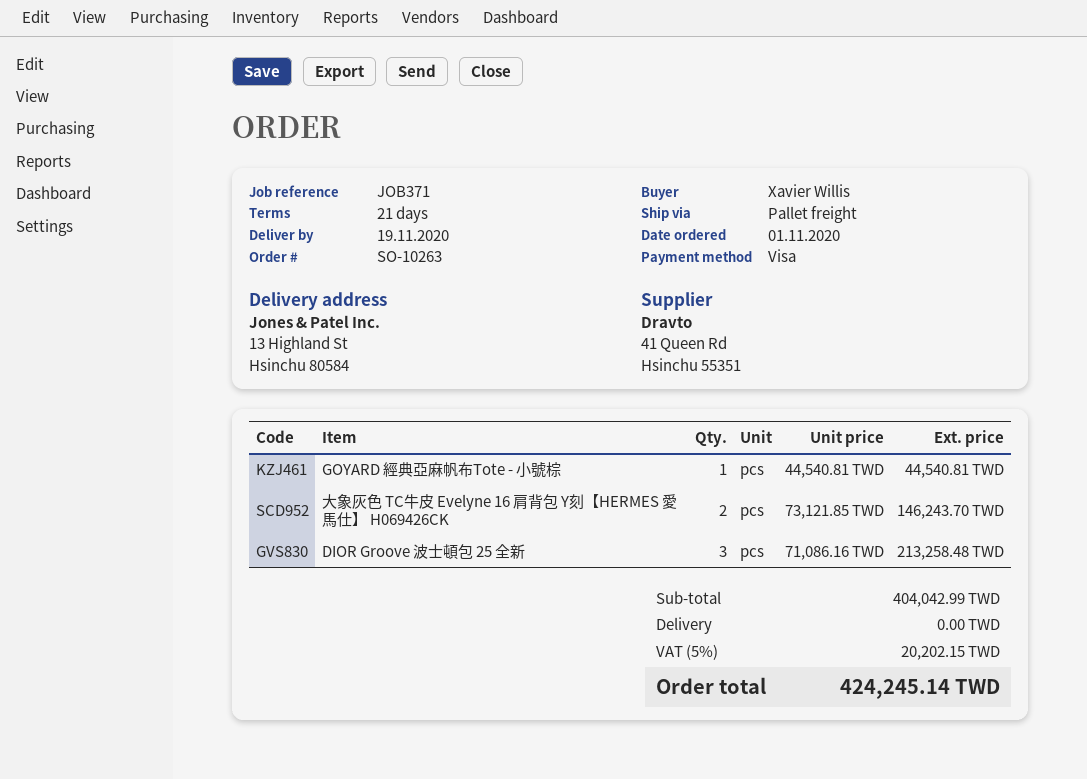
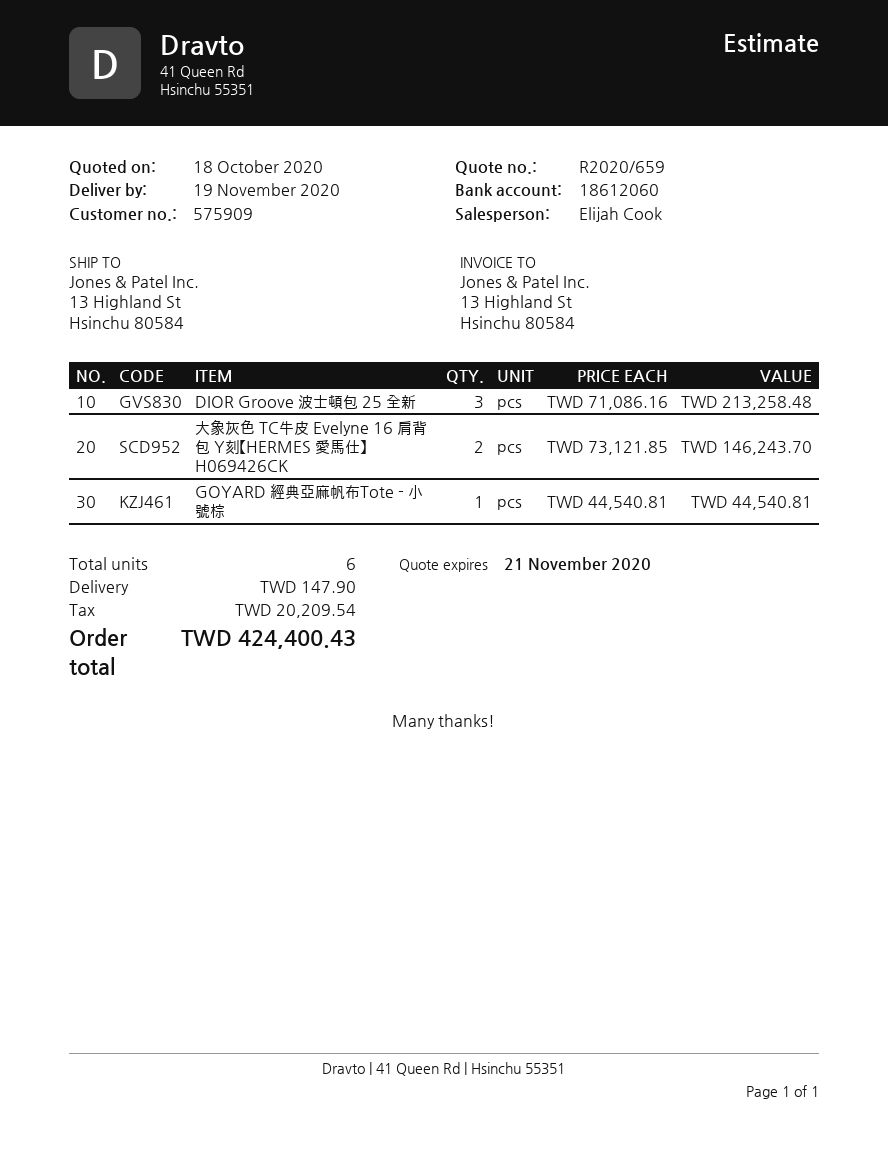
shipping: 0.00 -> 147.90
tax: 20202.15 -> 20209.54
total: 424245.14 -> 424400.43

